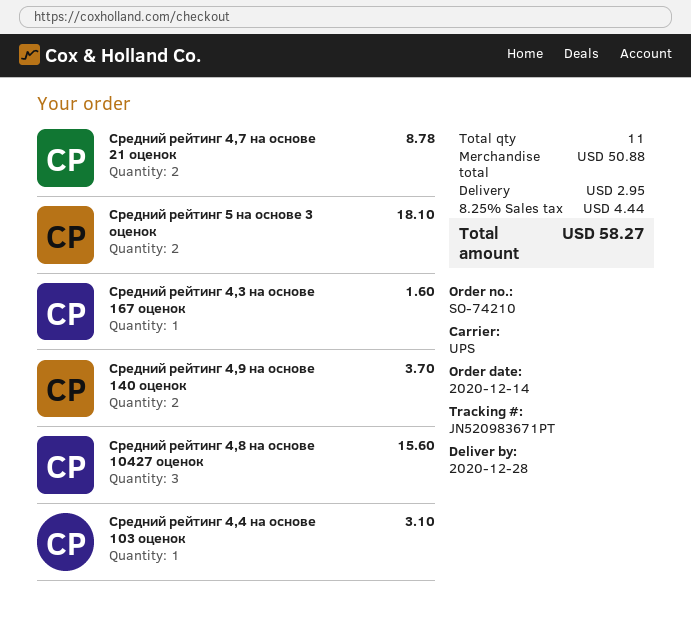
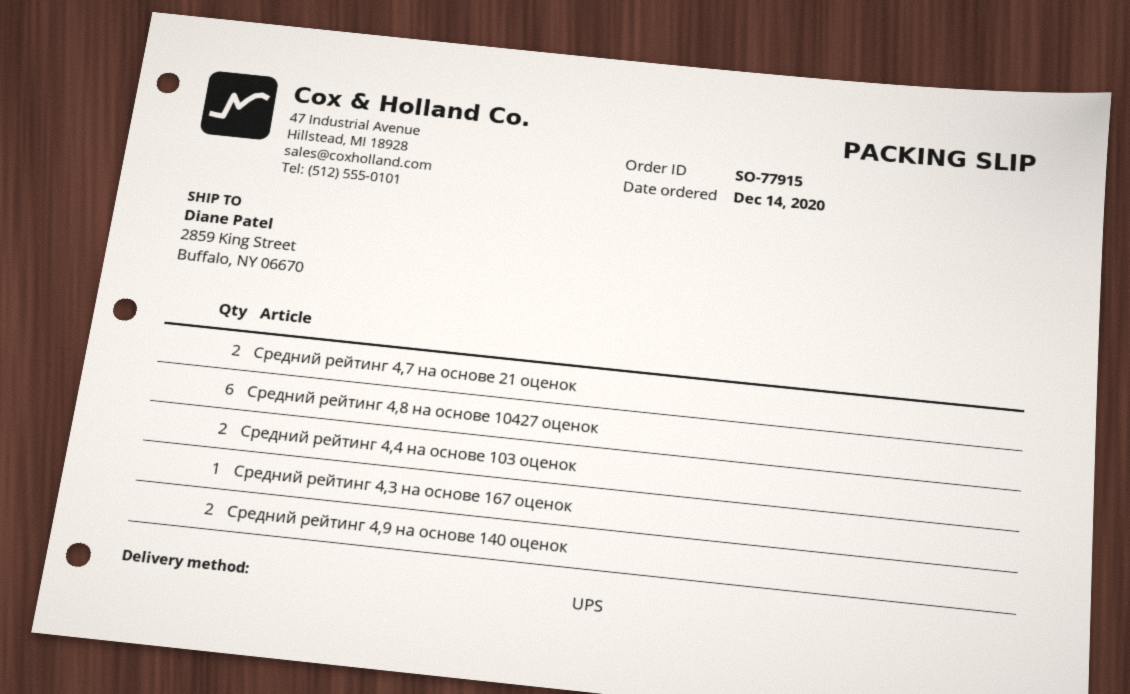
order number: SO-74210 -> SO-77915
Средний рейтинг 5 на основе 3 оценок: 2 -> none
Средний рейтинг 4,8 на основе 10427 оценок: 3 -> 6
Средний рейтинг 4,4 на основе 103 оценок: 1 -> 2

